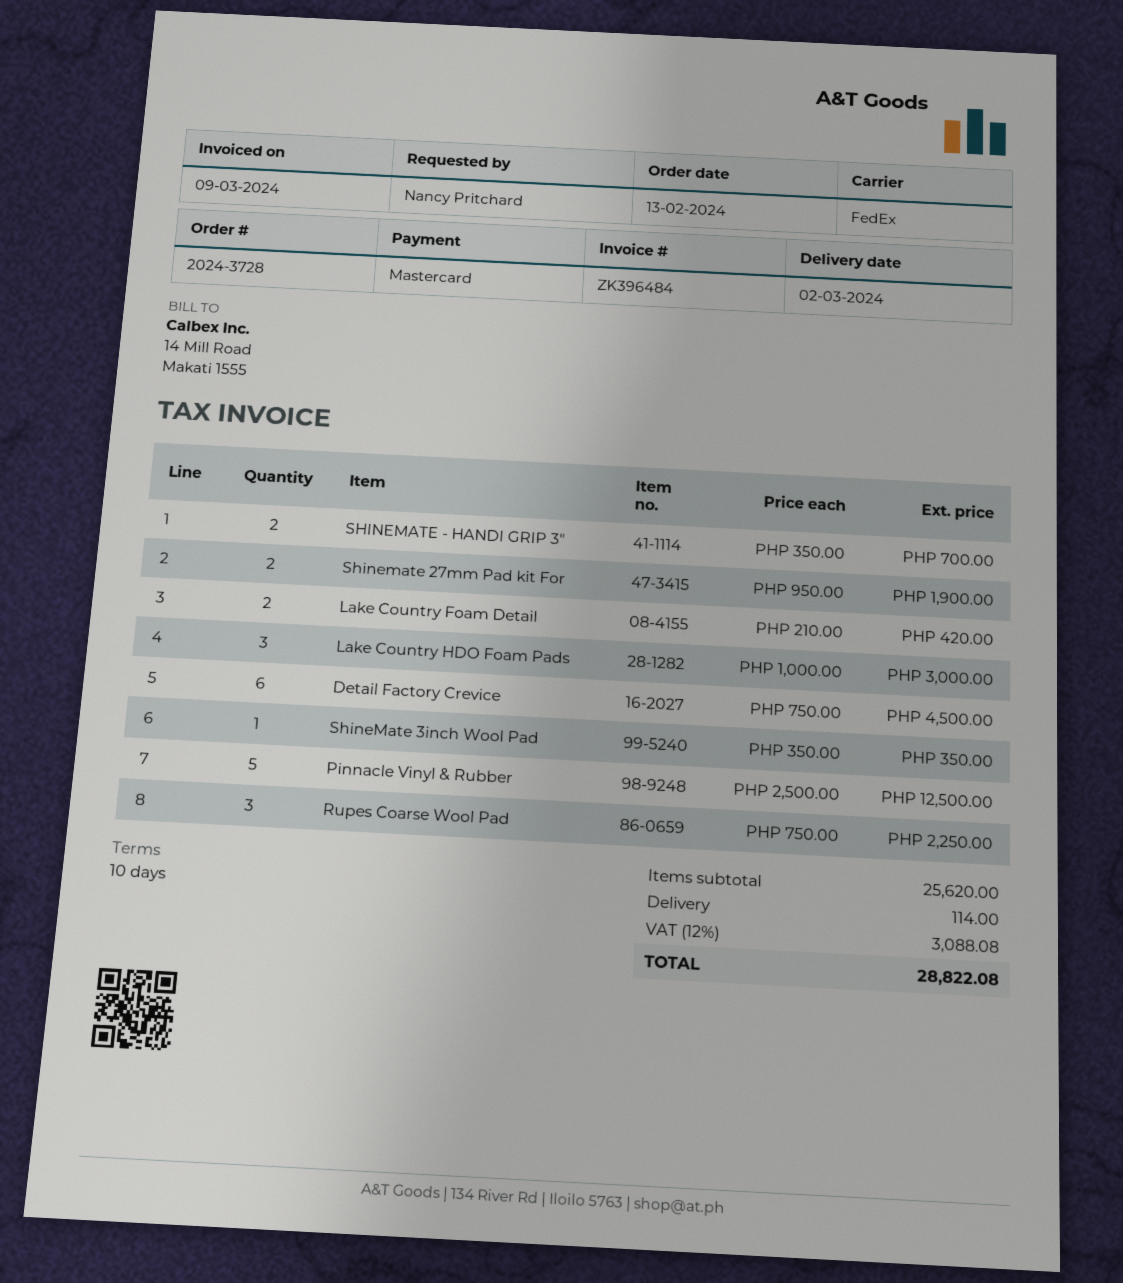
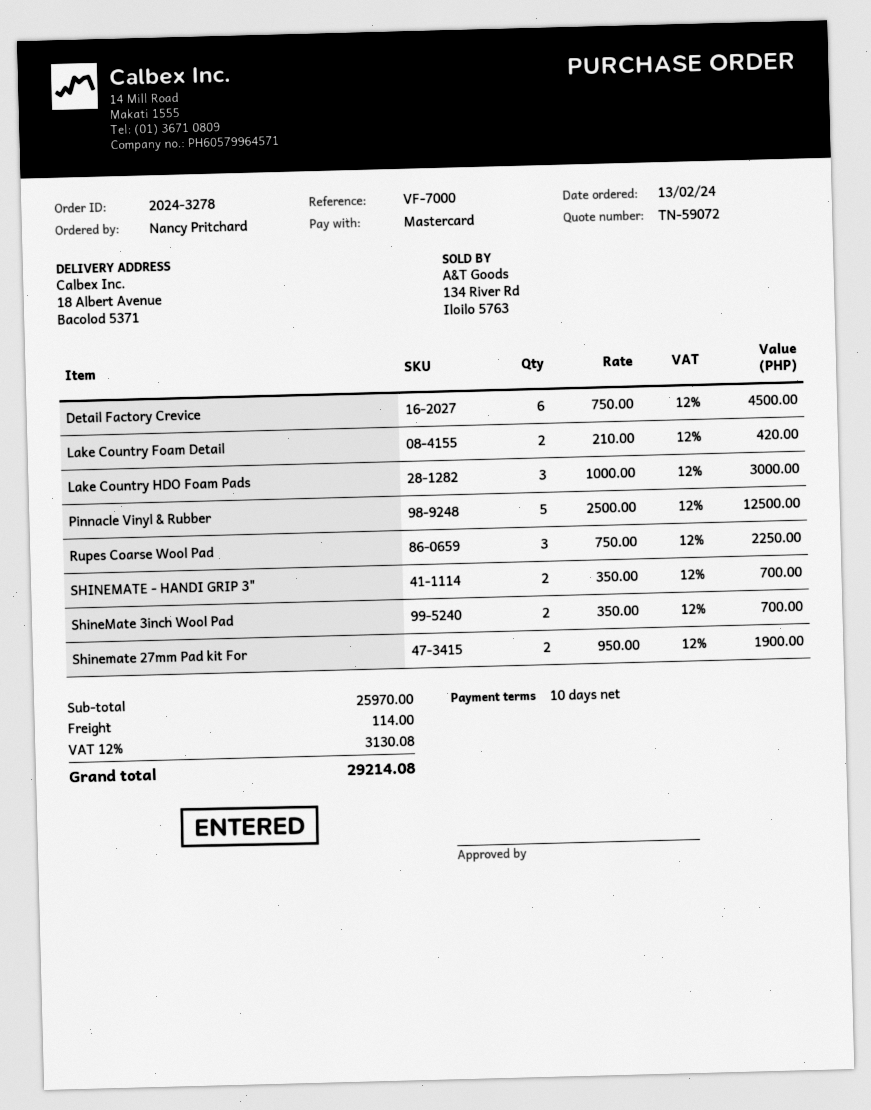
order number: 2024-3728 -> 2024-3278
ShineMate 3inch Wool Pad: 1 x 350.00 = 350.00 -> 2 x 350.00 = 700.00
subtotal: 25620.00 -> 25970.00
tax: 12% = 3088.08 -> 12% = 3130.08
total: 28822.08 -> 29214.08

